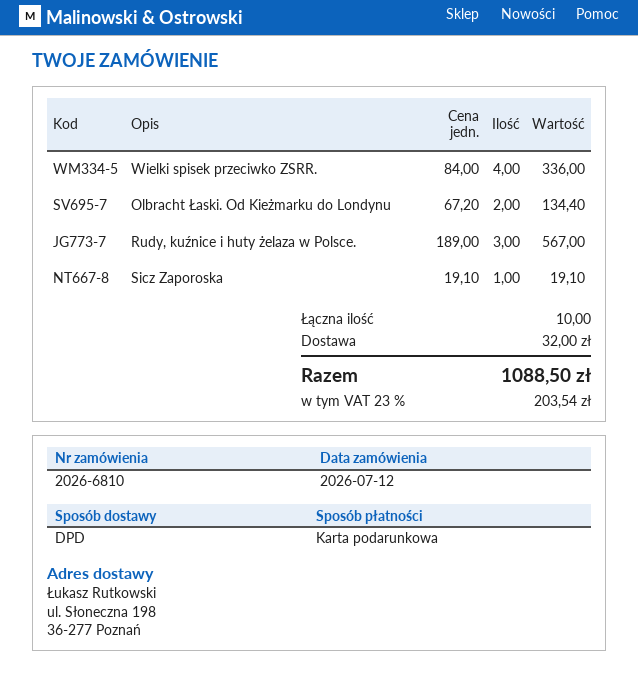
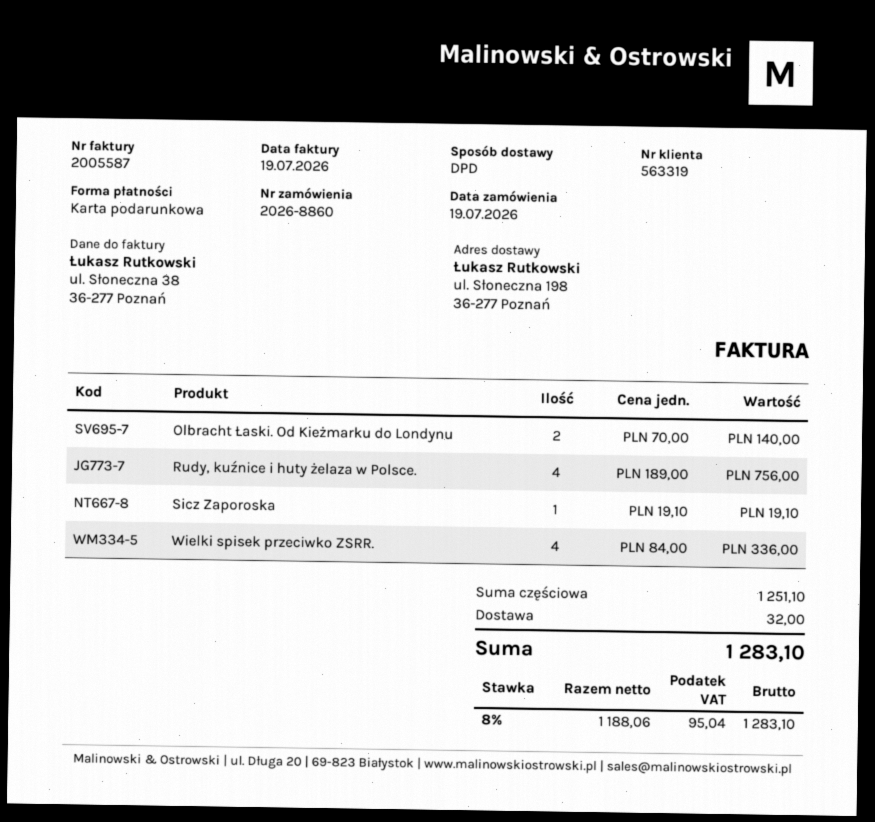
order number: 2026-6810 -> 2026-8860
order date: 2026-07-12 -> 2026-07-19
Olbracht Łaski. Od Kieżmarku do Londynu: 2 x 67.20 = 134.40 -> 2 x 70.00 = 140.00
Rudy, kuźnice i huty żelaza w Polsce.: 3 x 189.00 = 567.00 -> 4 x 189.00 = 756.00
tax: 23% = 203.54 -> 8% = 95.04
total: 1088.50 -> 1283.10

